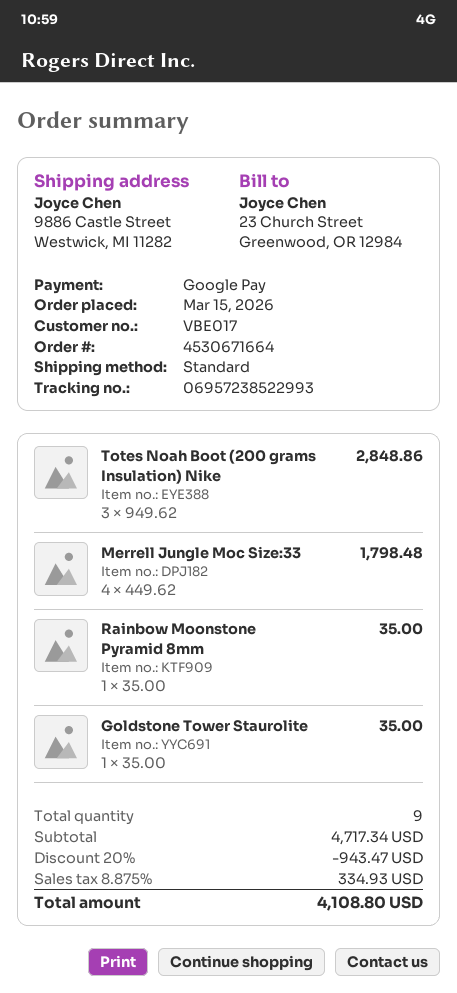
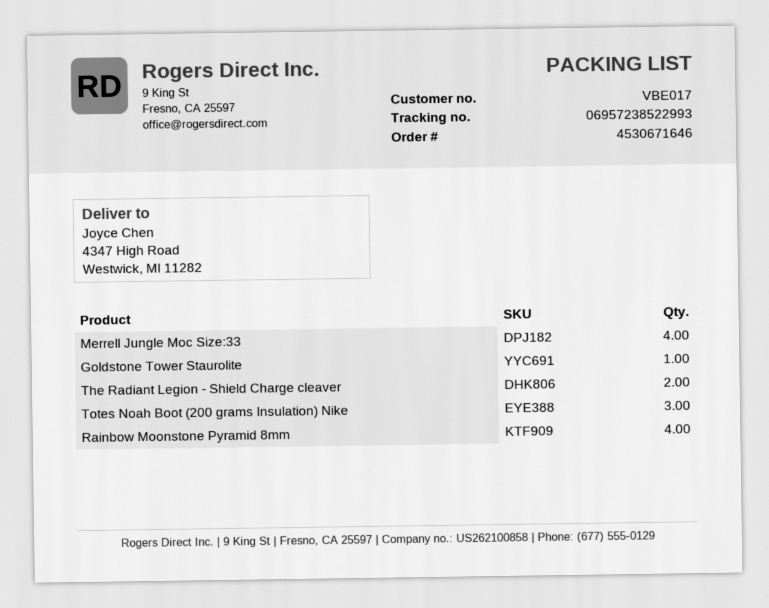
order number: 4530671664 -> 4530671646
ship to: 9886 Castle Street, Westwick, MI 11282 -> 4347 High Road, Westwick, MI 11282
Rainbow Moonstone Pyramid 8mm: 1 -> 4
The Radiant Legion - Shield Charge cleaver: none -> 2

